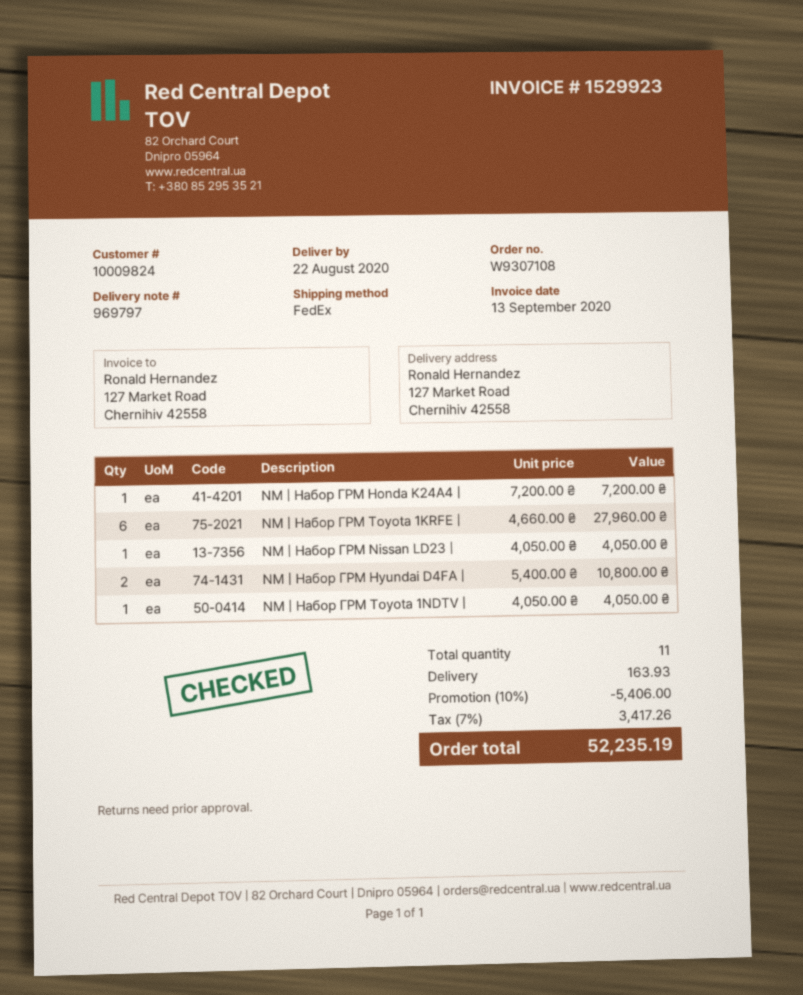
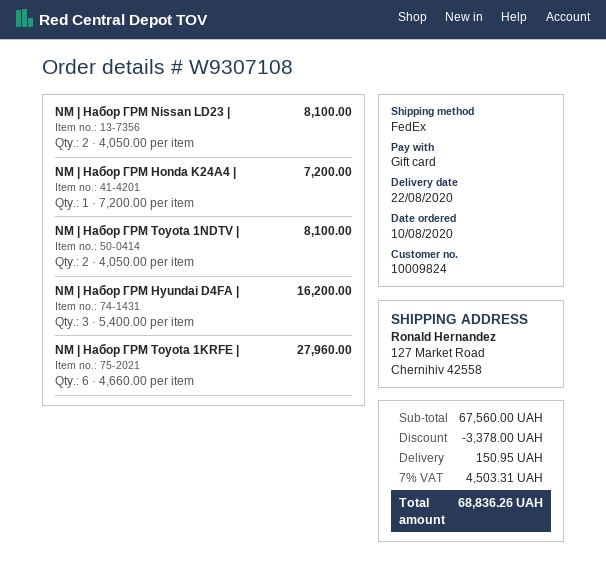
NM | Набор ГРМ Nissan LD23 |: 1 x 4050.00 = 4050.00 -> 2 x 4050.00 = 8100.00
NM | Набор ГРМ Hyundai D4FA |: 2 x 5400.00 = 10800.00 -> 3 x 5400.00 = 16200.00
NM | Набор ГРМ Toyota 1NDTV |: 1 x 4050.00 = 4050.00 -> 2 x 4050.00 = 8100.00
discount: 5406.00 -> 3378.00
shipping: 163.93 -> 150.95
tax: 7% = 3417.26 -> 7% = 4503.31
total: 52235.19 -> 68836.26

